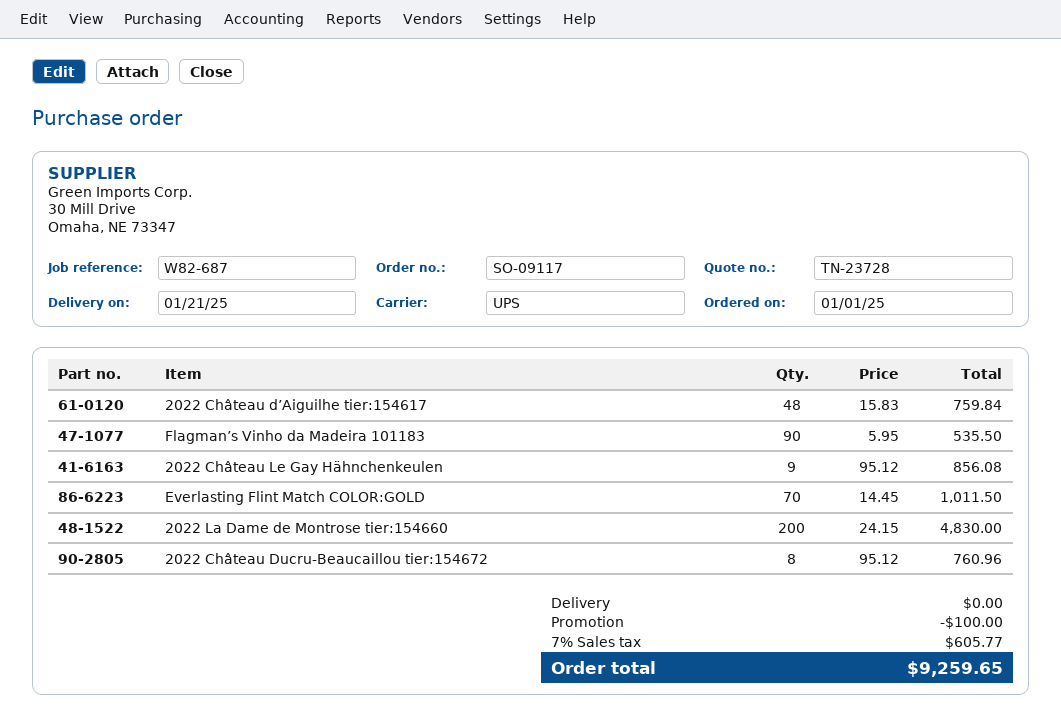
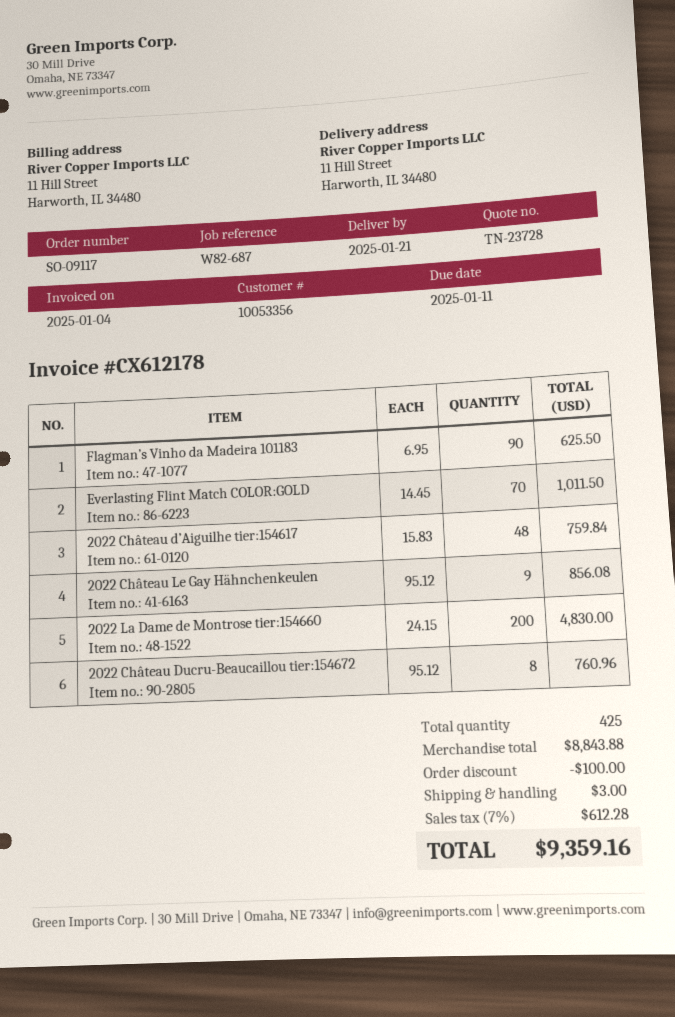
Flagman’s Vinho da Madeira 101183: 90 x 5.95 = 535.50 -> 90 x 6.95 = 625.50
shipping: 0.00 -> 3.00
tax: 7% = 605.77 -> 7% = 612.28
total: 9259.65 -> 9359.16

